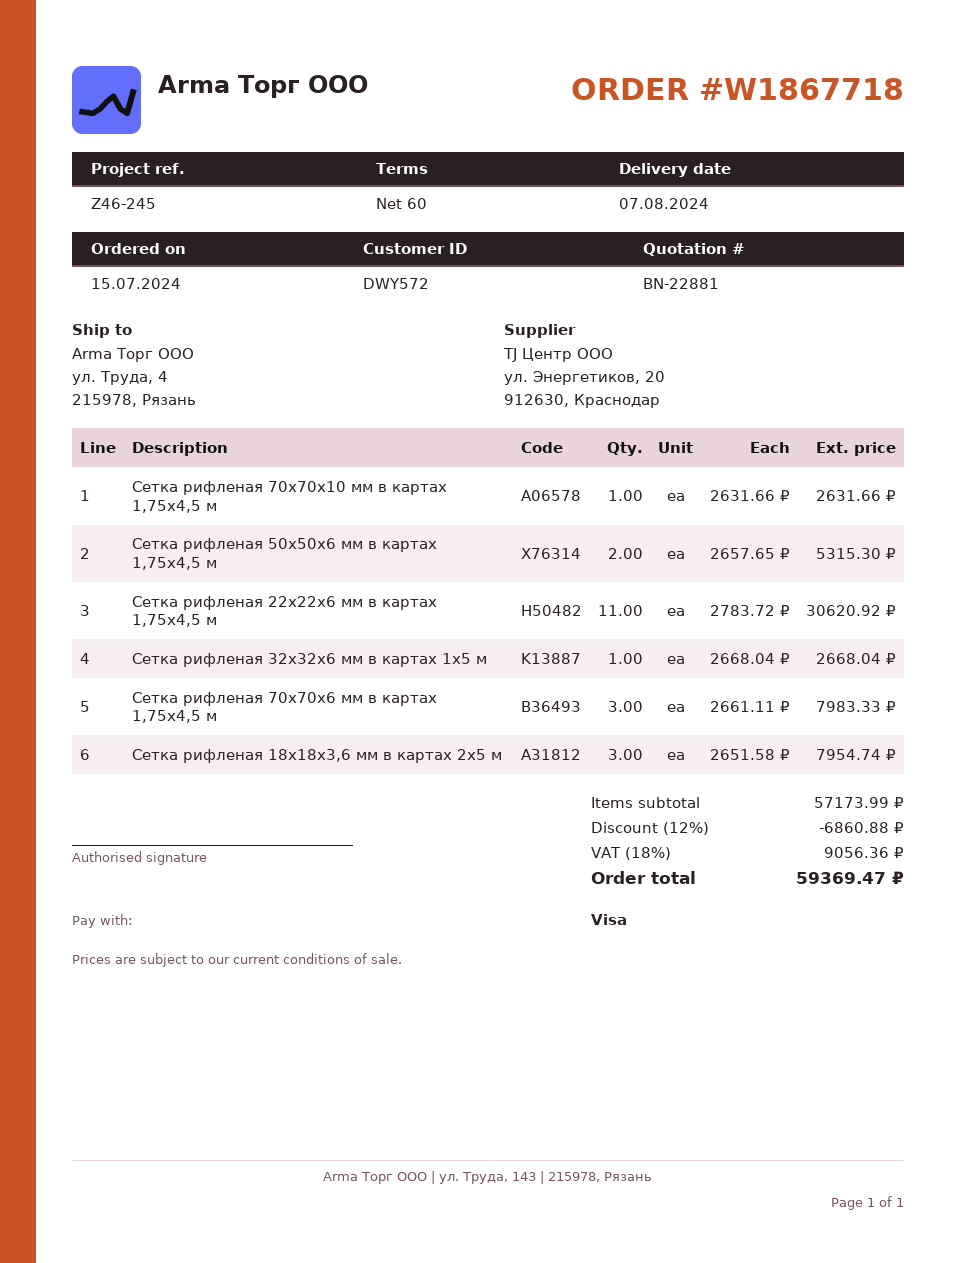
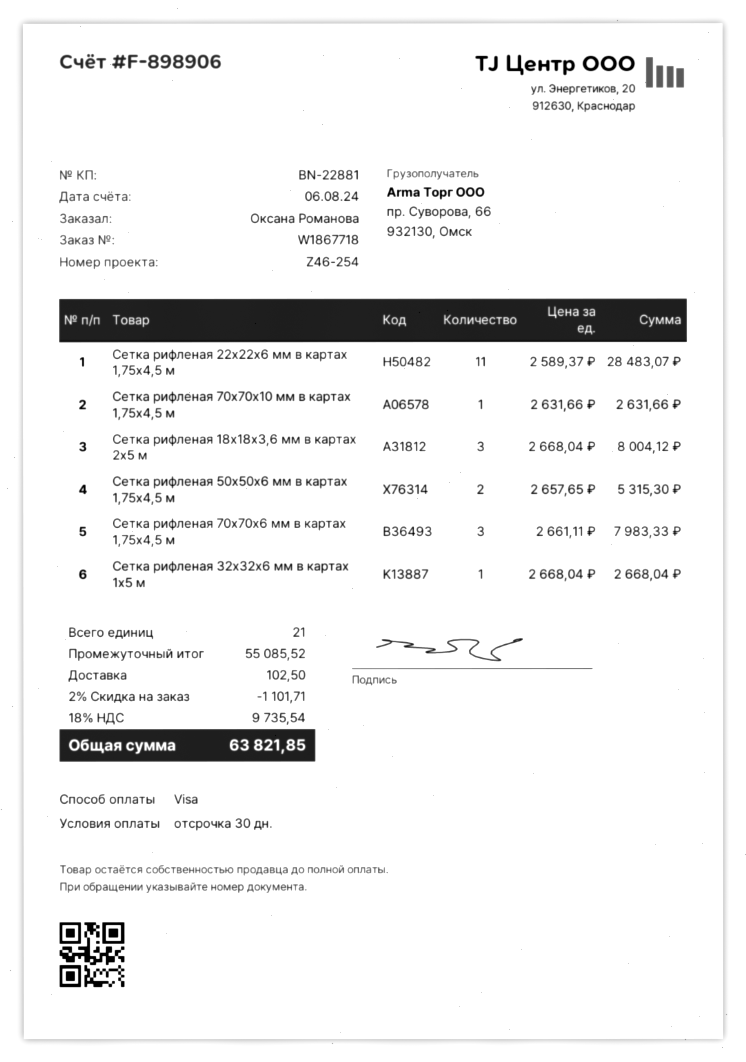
payment terms: 60 days -> 30 days
reference: Z46-245 -> Z46-254
ship to: ул. Труда, 4, 215978, Рязань -> пр. Суворова, 66, 932130, Омск
Сетка рифленая 22х22х6 мм в картах 1,75х4,5 м: 11 x 2783.72 = 30620.92 -> 11 x 2589.37 = 28483.07
Сетка рифленая 18х18х3,6 мм в картах 2х5 м: 3 x 2651.58 = 7954.74 -> 3 x 2668.04 = 8004.12
subtotal: 57173.99 -> 55085.52
discount: 12% = 6860.88 -> 2% = 1101.71
shipping: none -> 102.50
tax: 18% = 9056.36 -> 18% = 9735.54
total: 59369.47 -> 63821.85

